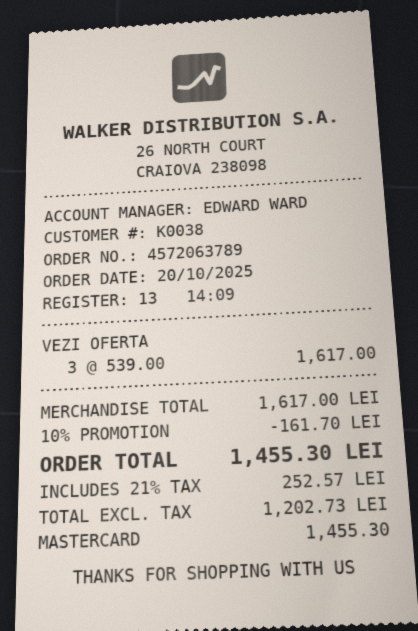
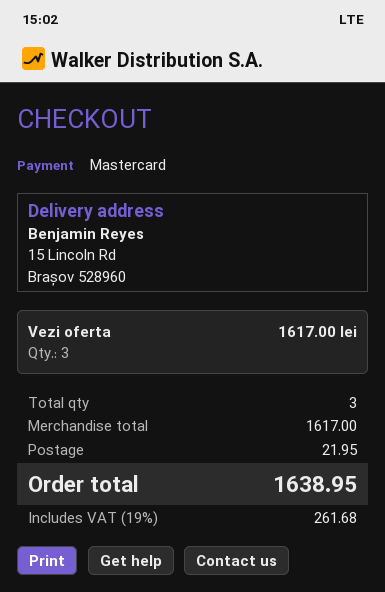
discount: 10% = 161.70 -> none
shipping: none -> 21.95
tax: 21% = 252.57 -> 19% = 261.68
total: 1455.30 -> 1638.95

